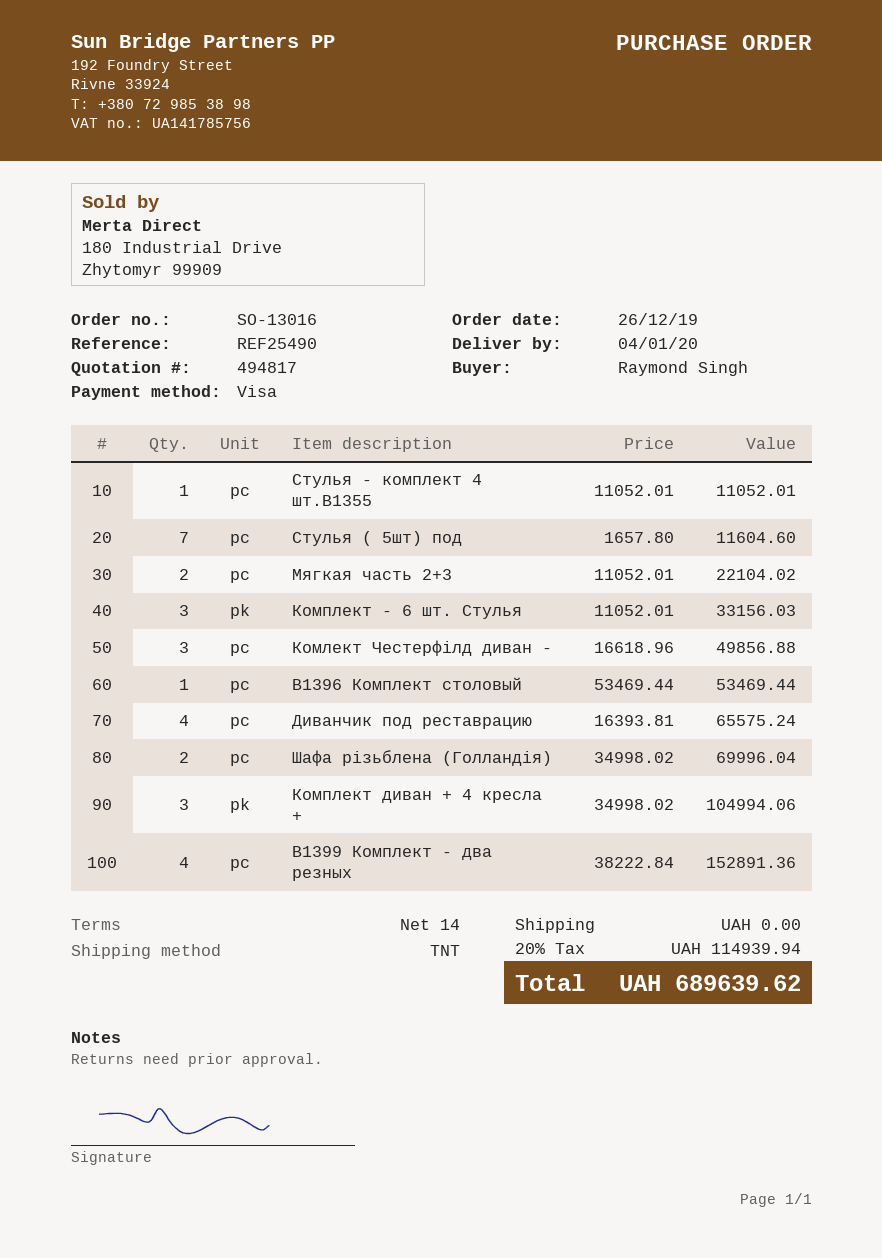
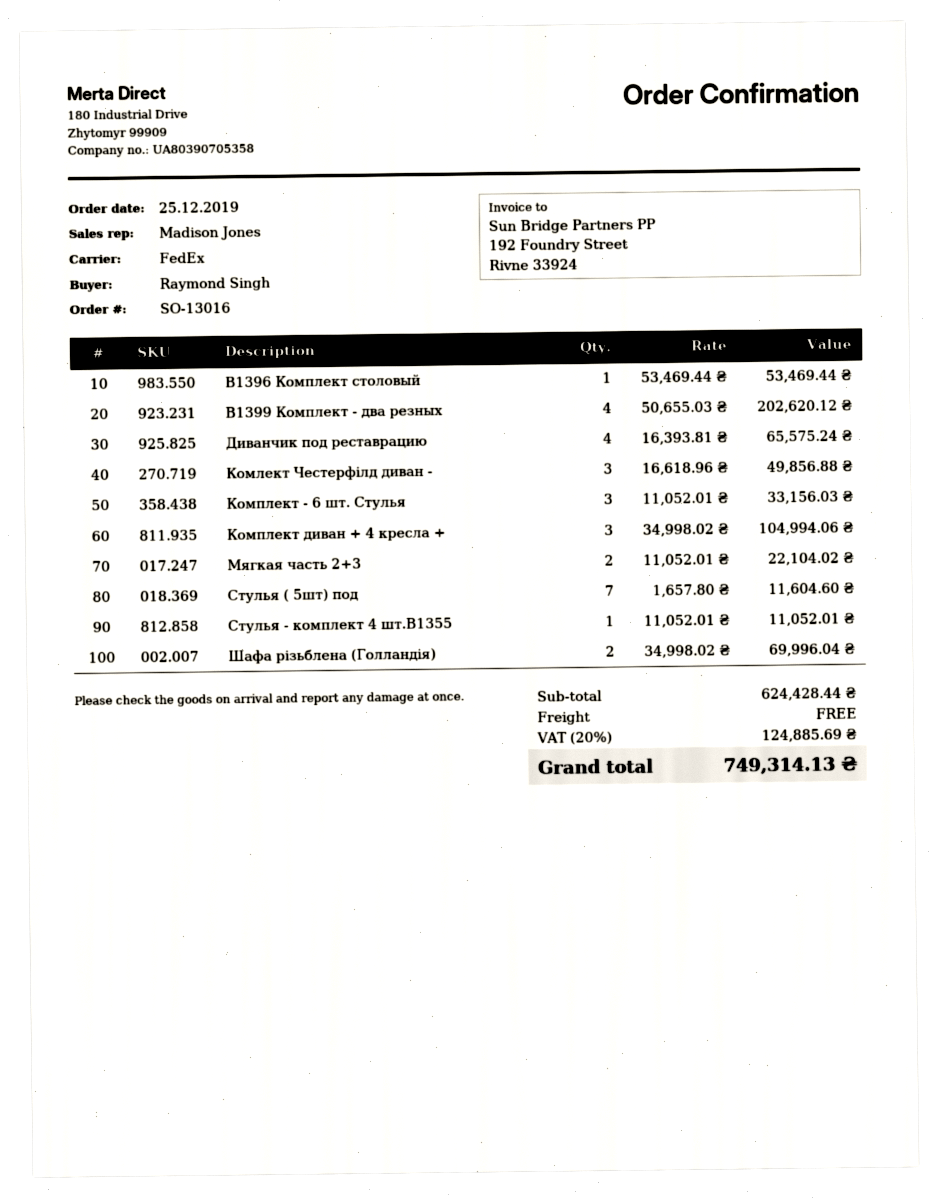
order date: 2019-12-26 -> 2019-12-25
shipping method: TNT -> FedEx
В1399 Комплект - два резных: 4 x 38222.84 = 152891.36 -> 4 x 50655.03 = 202620.12
tax: 20% = 114939.94 -> 20% = 124885.69
total: 689639.62 -> 749314.13

